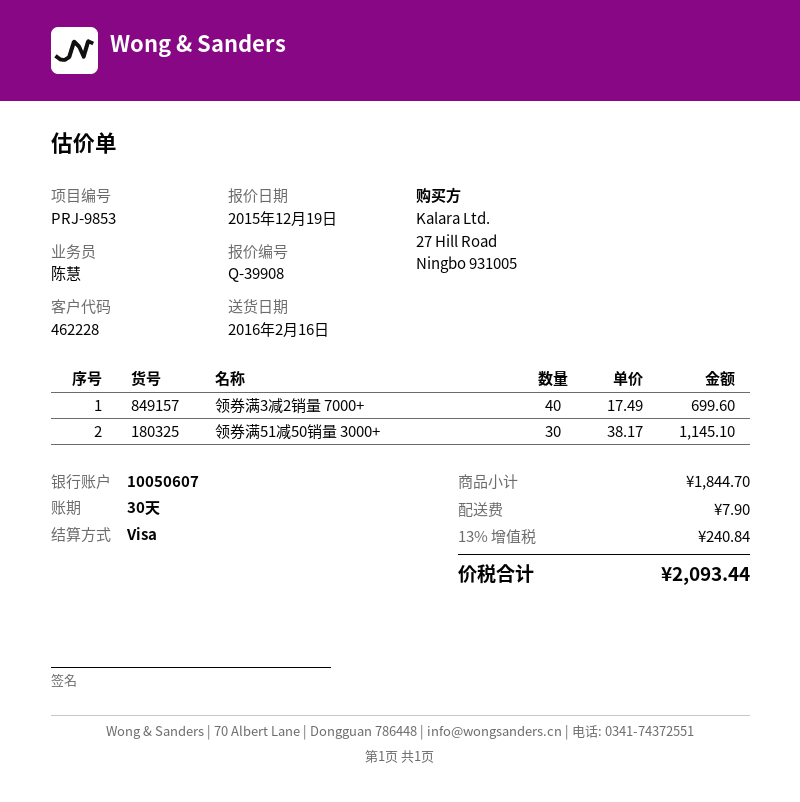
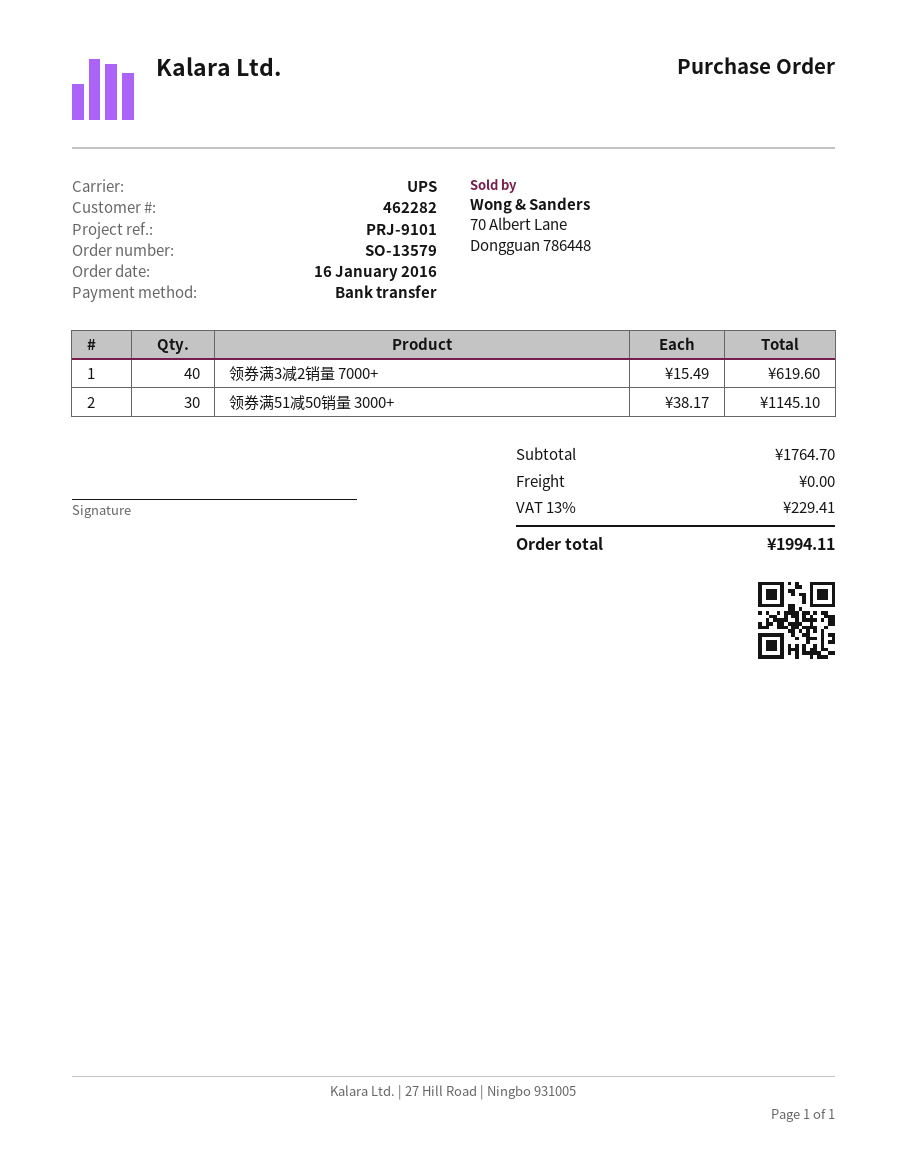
customer number: 462228 -> 462282
reference: PRJ-9853 -> PRJ-9101
payment method: Visa -> bank transfer
领券满3减2销量 7000+: 40 x 17.49 = 699.60 -> 40 x 15.49 = 619.60
subtotal: 1844.70 -> 1764.70
shipping: 7.90 -> 0.00
tax: 13% = 240.84 -> 13% = 229.41
total: 2093.44 -> 1994.11

